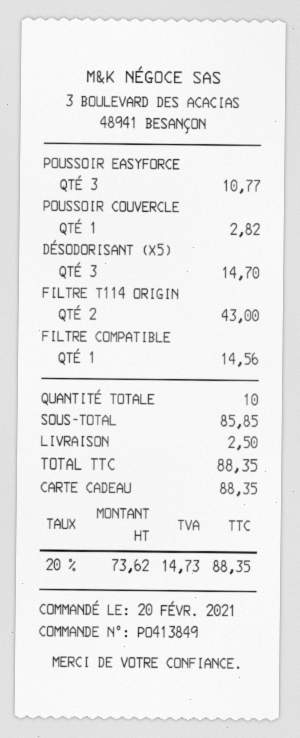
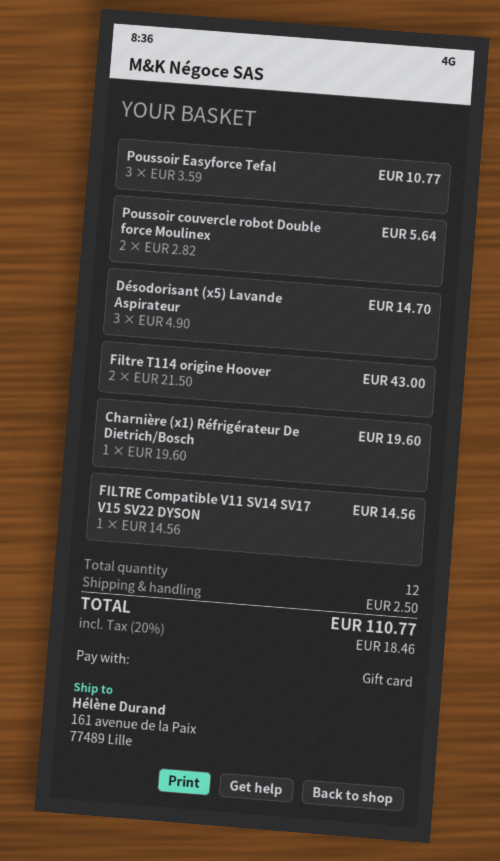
POUSSOIR COUVERCLE: 1 for 2.82 -> 2 for 5.64
Charnière (x1) Réfrigérateur De Dietrich/Bosch: none -> 1 for 19.60
total quantity: 10 -> 12
tax: 20% = 14.73 -> 20% = 18.46
total: 88.35 -> 110.77

